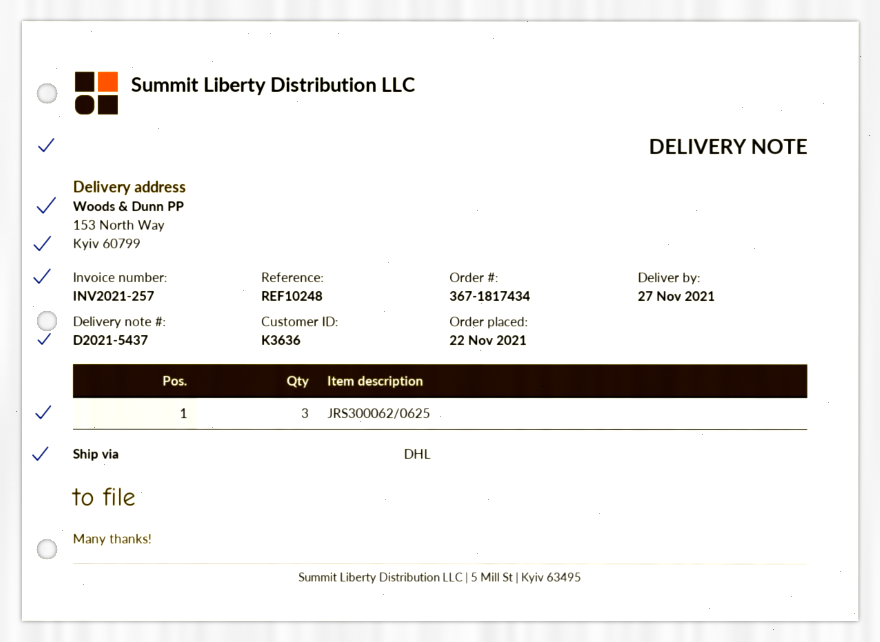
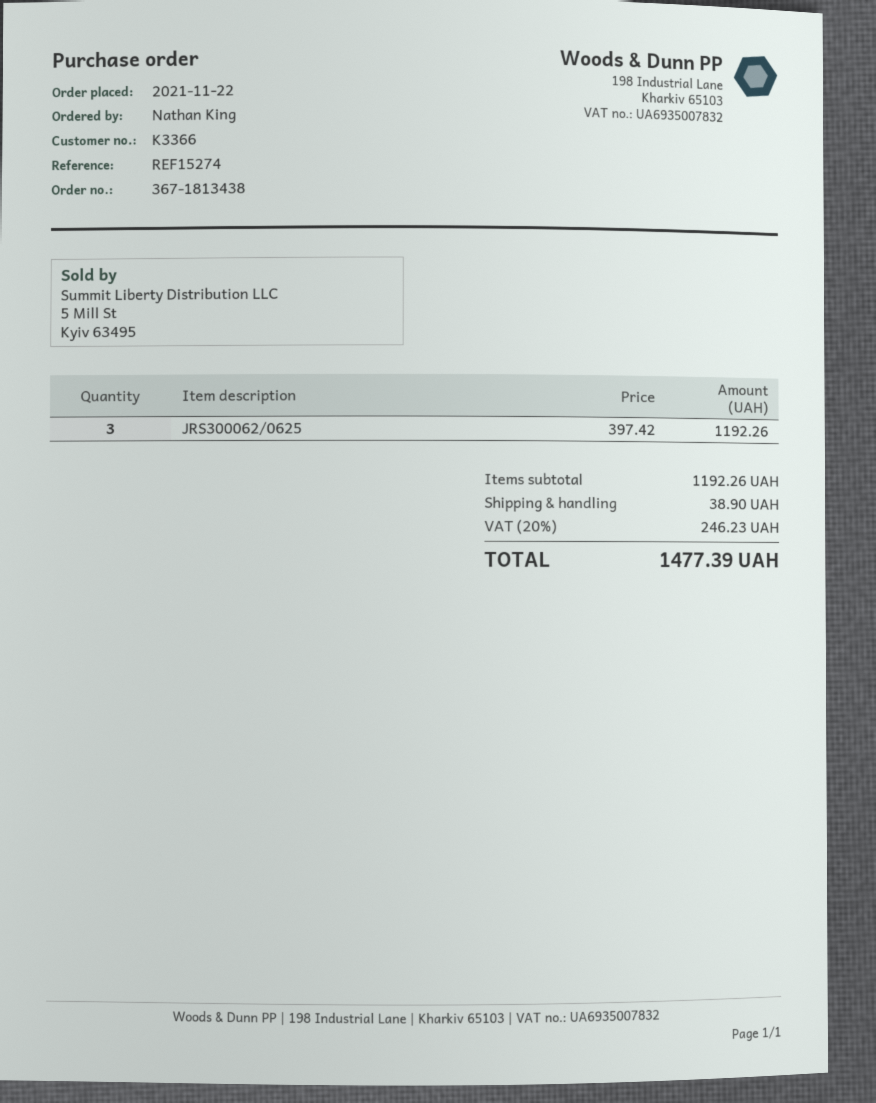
order number: 367-1817434 -> 367-1813438
customer number: K3636 -> K3366
reference: REF10248 -> REF15274

